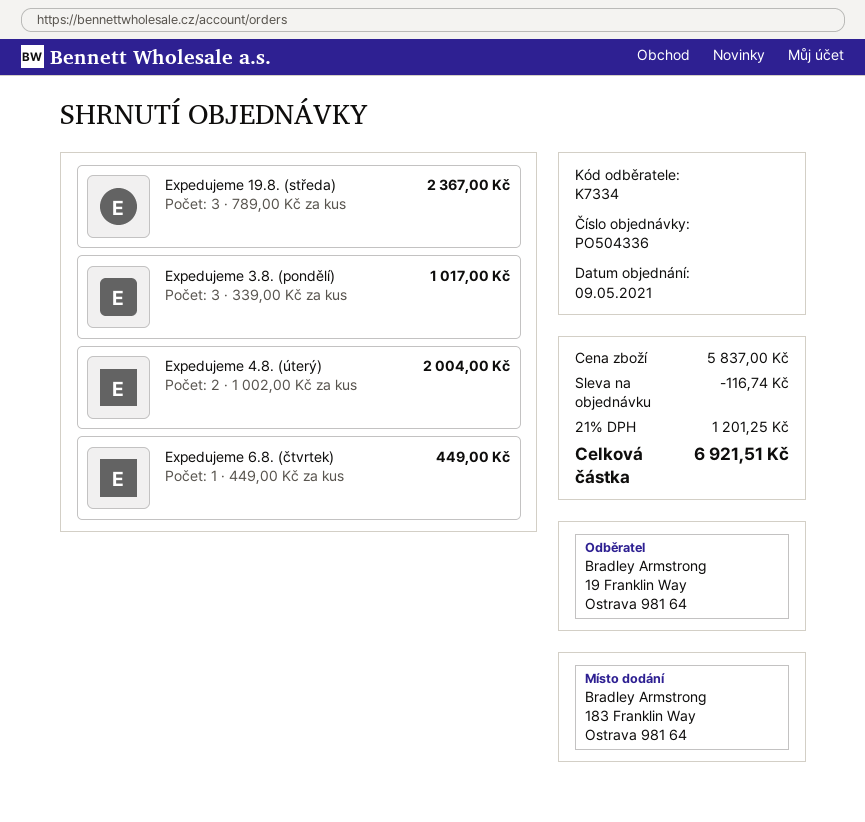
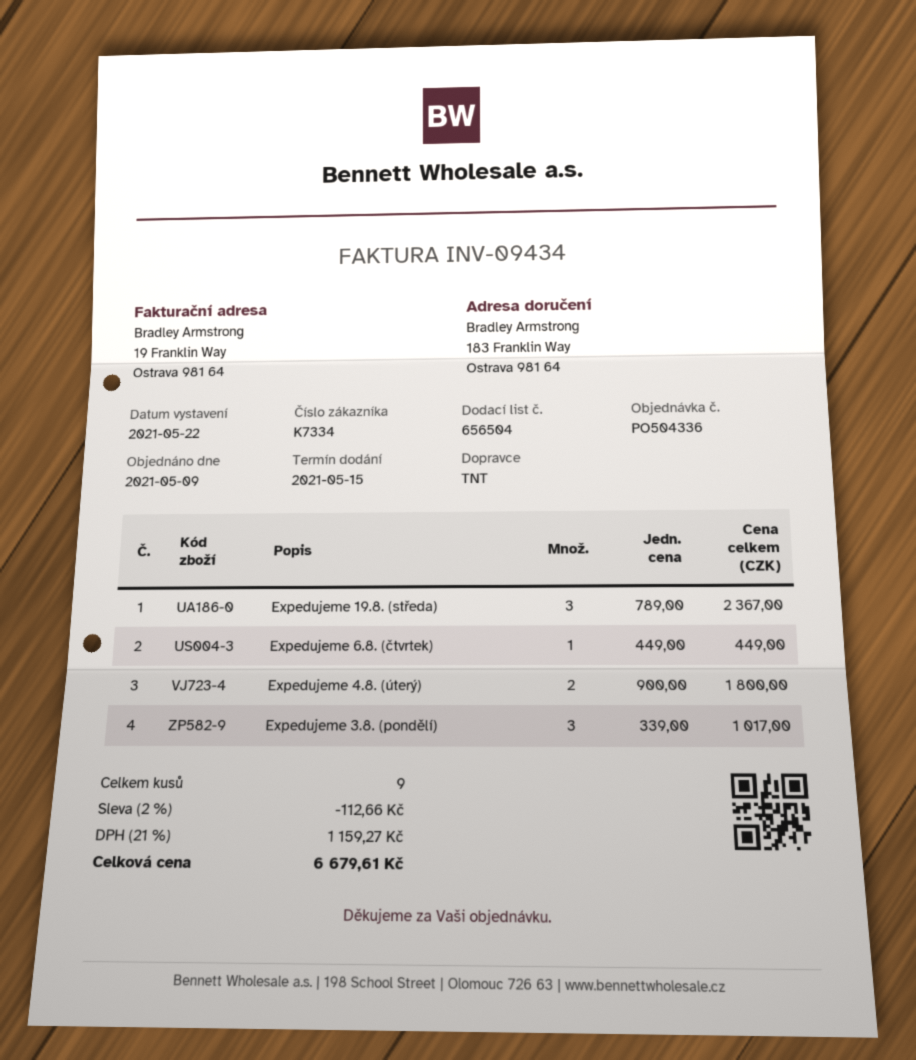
Expedujeme 4.8. (úterý): 2 x 1002.00 = 2004.00 -> 2 x 900.00 = 1800.00
discount: 116.74 -> 112.66
tax: 21% = 1201.25 -> 21% = 1159.27
total: 6921.51 -> 6679.61

